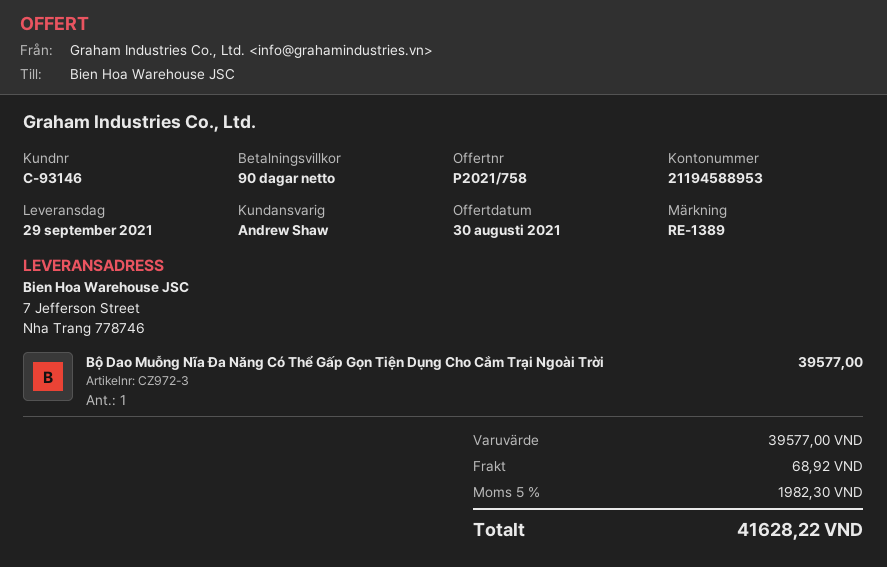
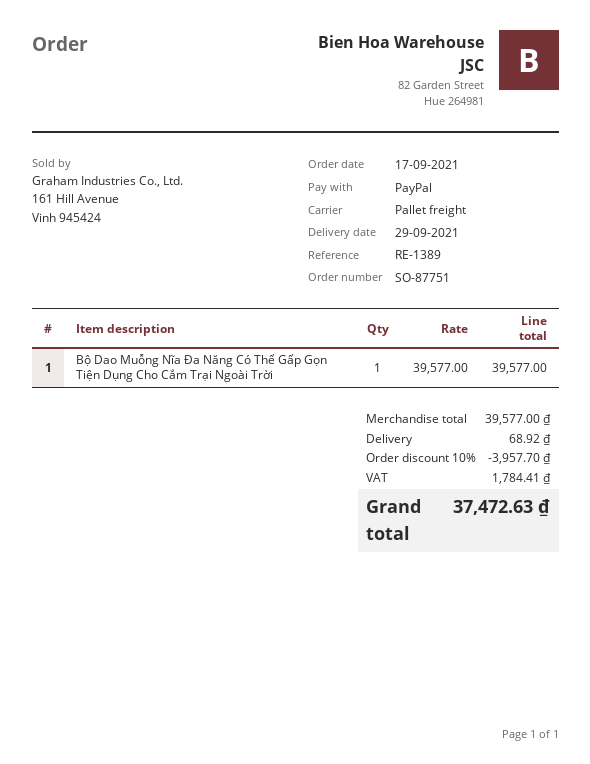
discount: none -> 10% = 3957.70
tax: 1982.30 -> 1784.41
total: 41628.22 -> 37472.63

